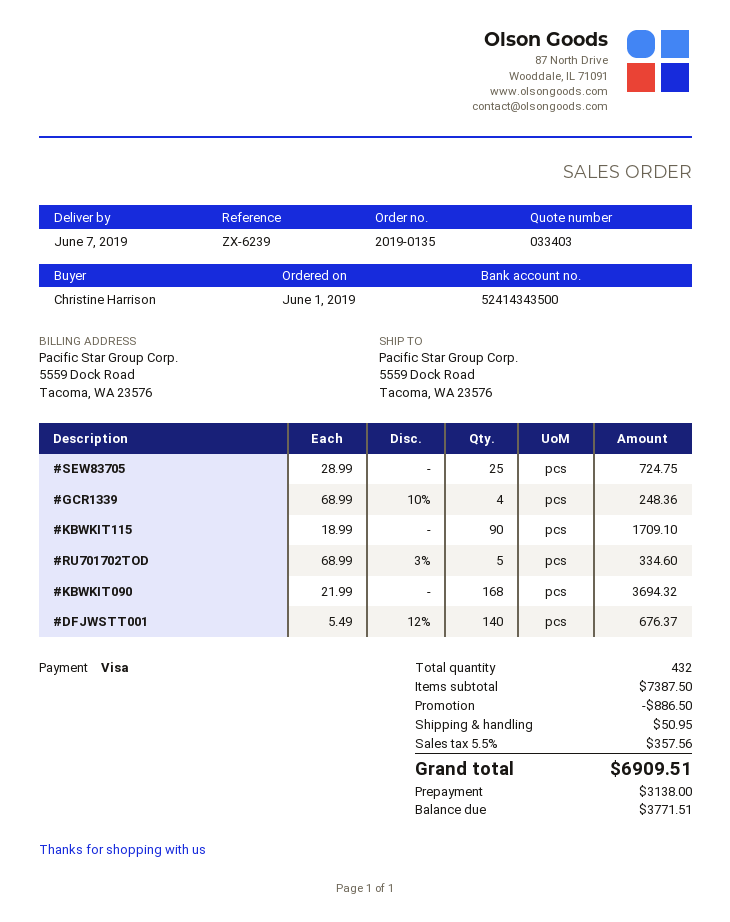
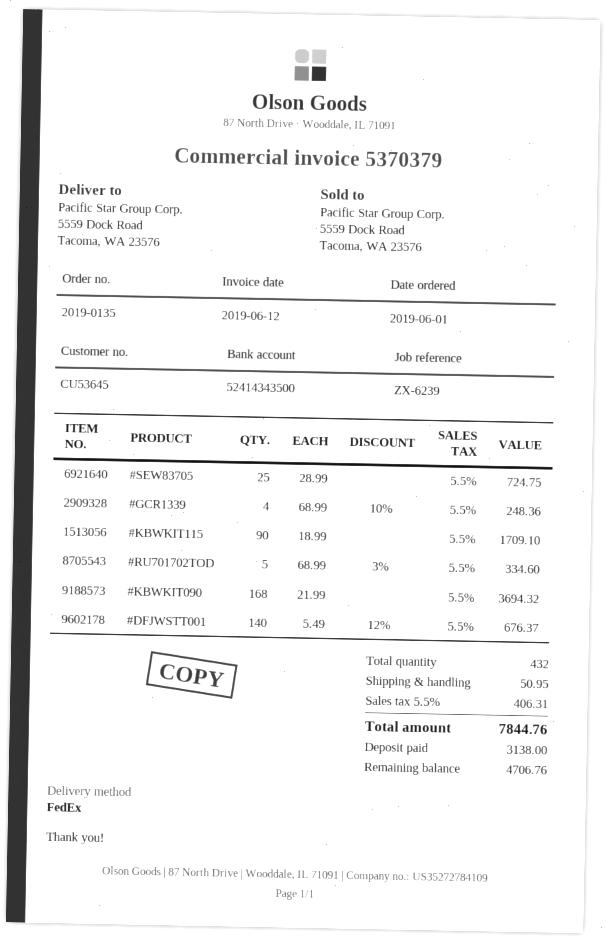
discount: 886.50 -> none
tax: 5.5% = 357.56 -> 5.5% = 406.31
total: 6909.51 -> 7844.76
balance: 3771.51 -> 4706.76

